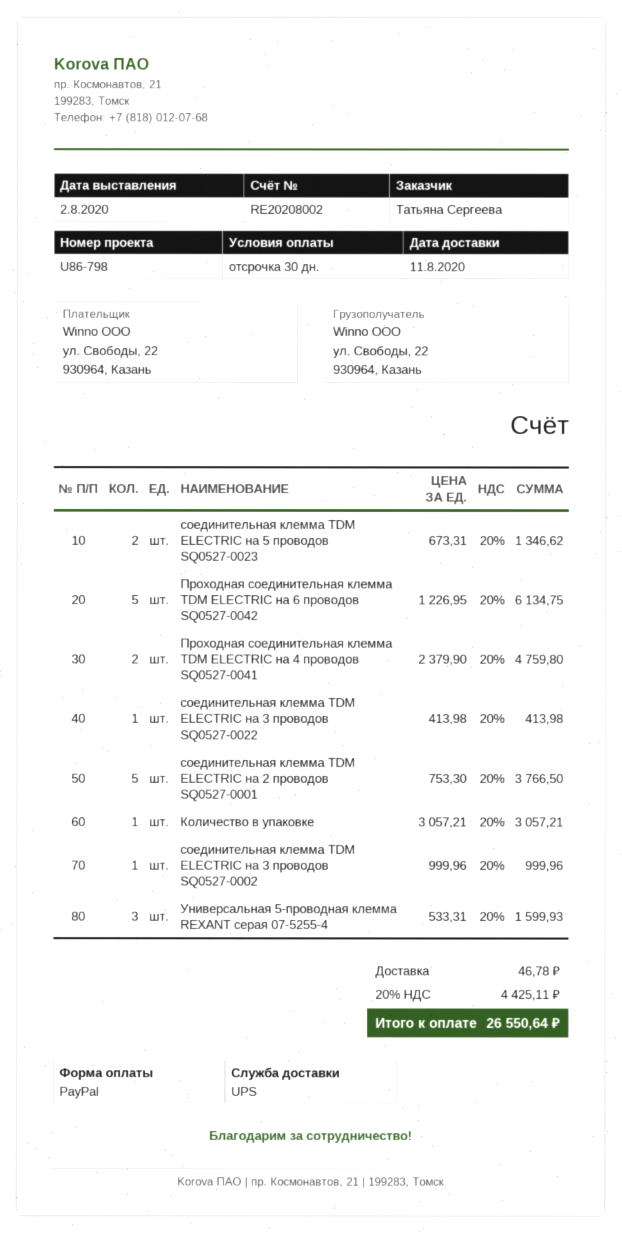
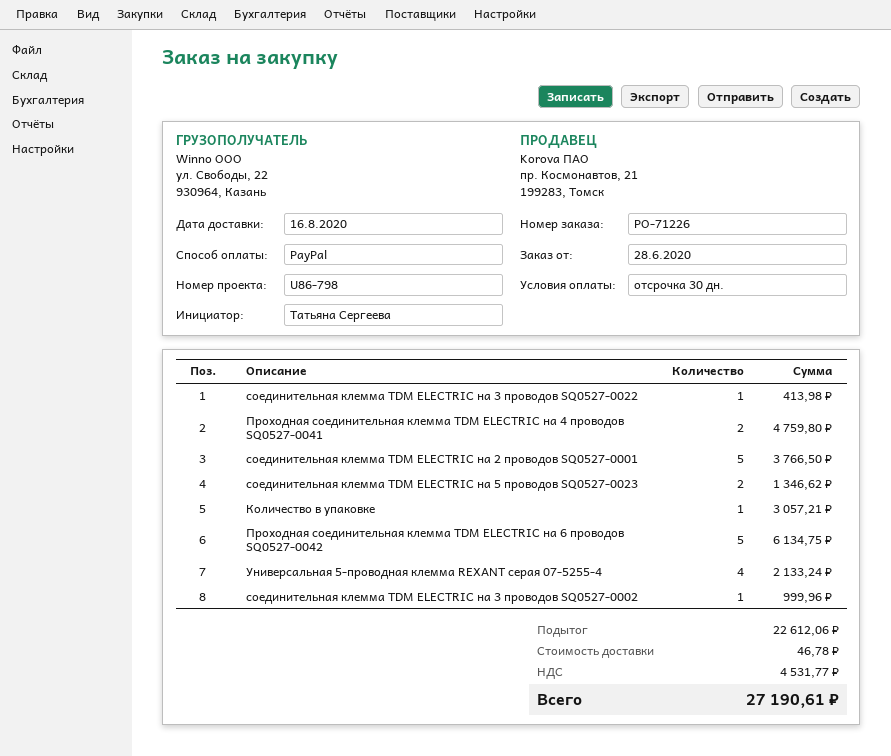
delivery date: 2020-08-11 -> 2020-08-16
Универсальная 5-проводная клемма REXANT серая 07-5255-4: 3 for 1599.93 -> 4 for 2133.24
tax: 4425.11 -> 4531.77
total: 26550.64 -> 27190.61

